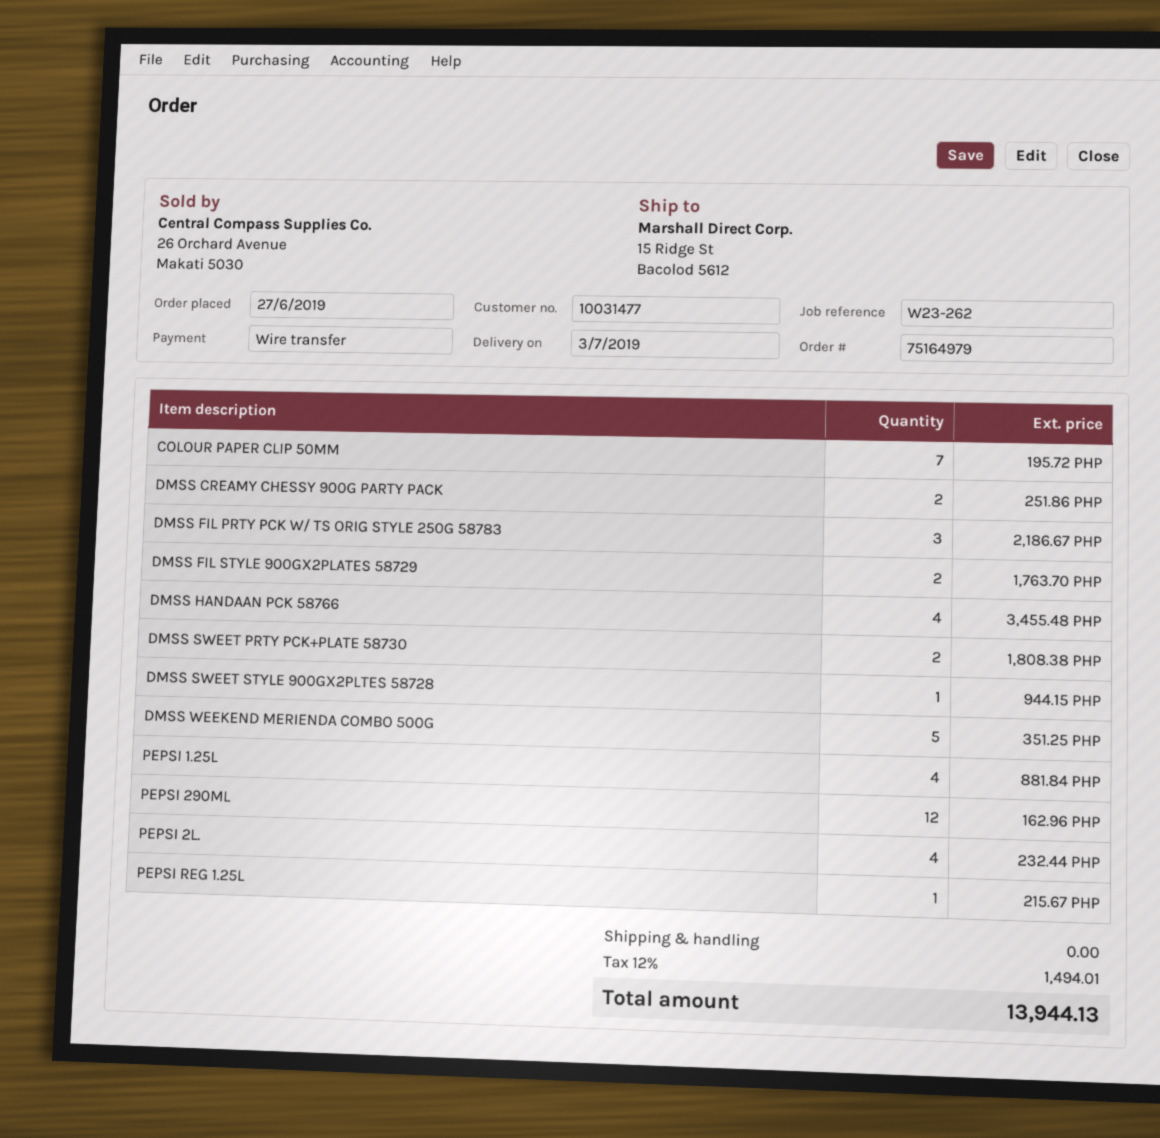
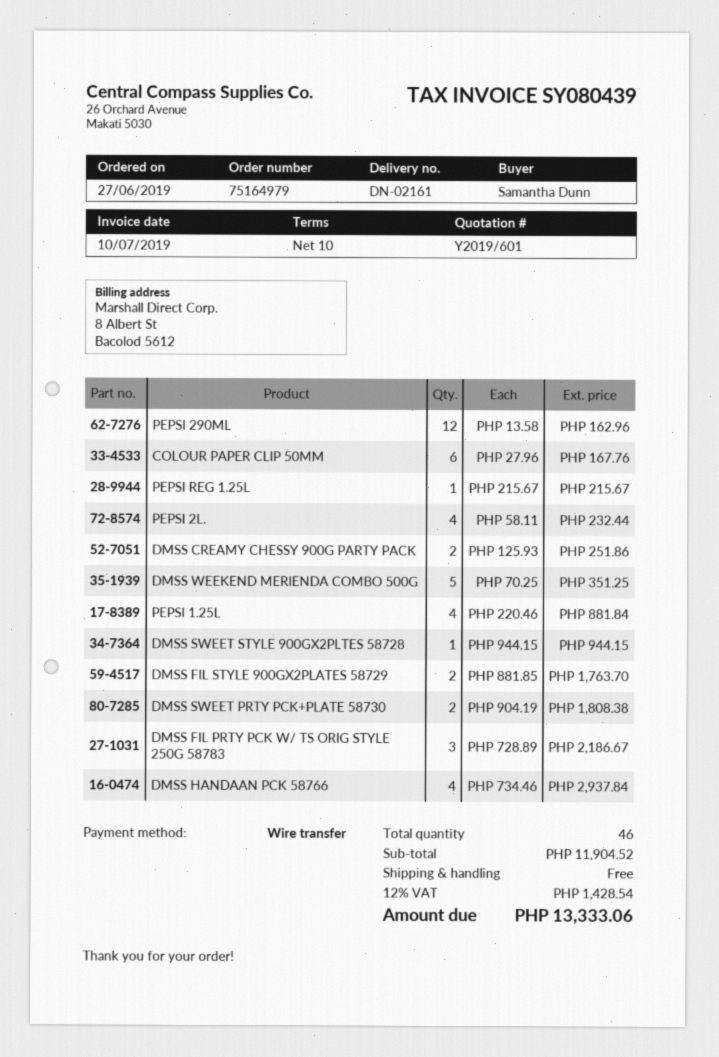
COLOUR PAPER CLIP 50MM: 7 for 195.72 -> 6 for 167.76
DMSS HANDAAN PCK 58766: 4 for 3455.48 -> 4 for 2937.84
tax: 12% = 1494.01 -> 12% = 1428.54
total: 13944.13 -> 13333.06

